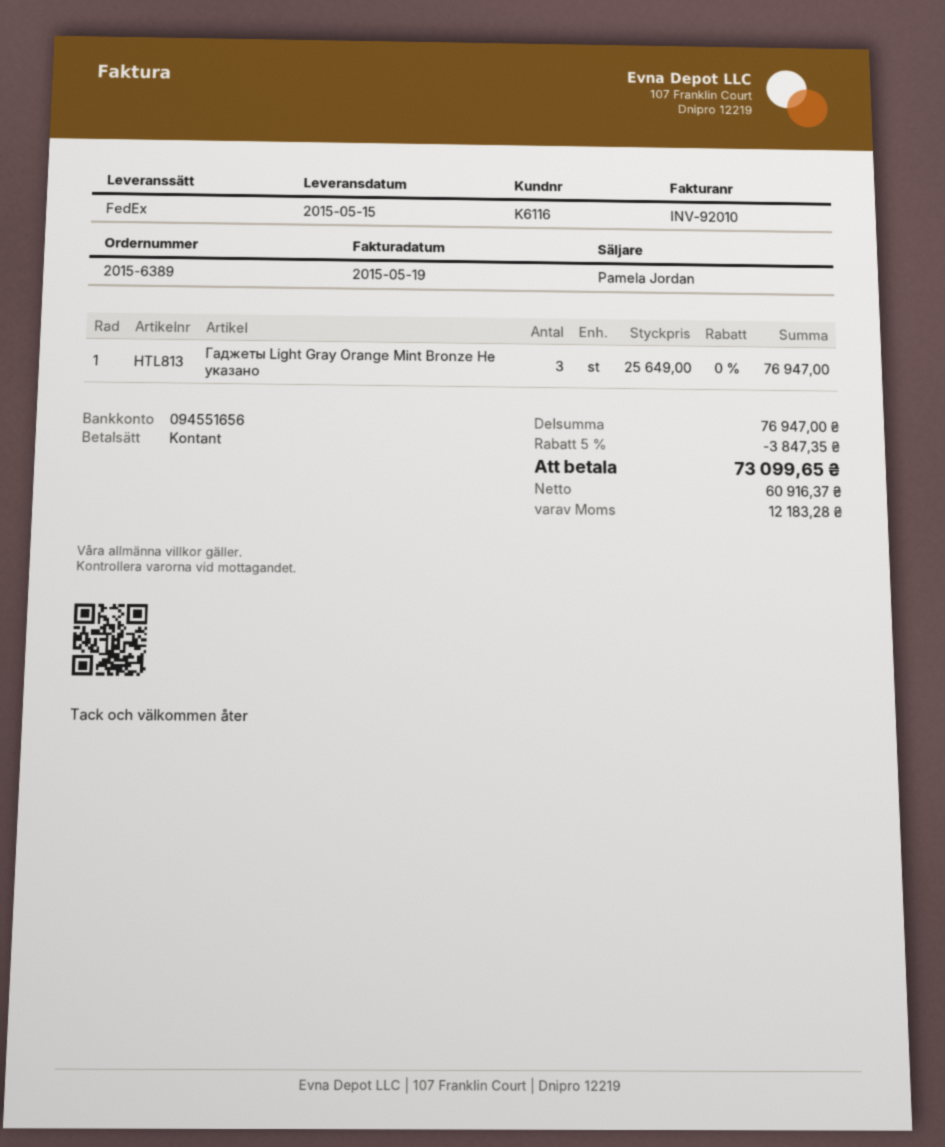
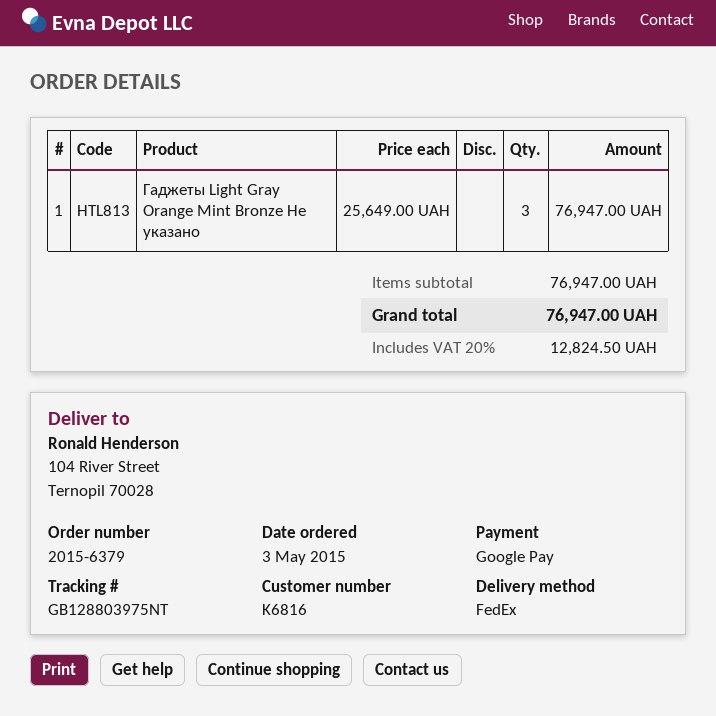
order number: 2015-6389 -> 2015-6379
customer number: K6116 -> K6816
payment method: cash -> Google Pay
discount: 5% = 3847.35 -> none
tax: 12183.28 -> 12824.50
total: 73099.65 -> 76947.00

